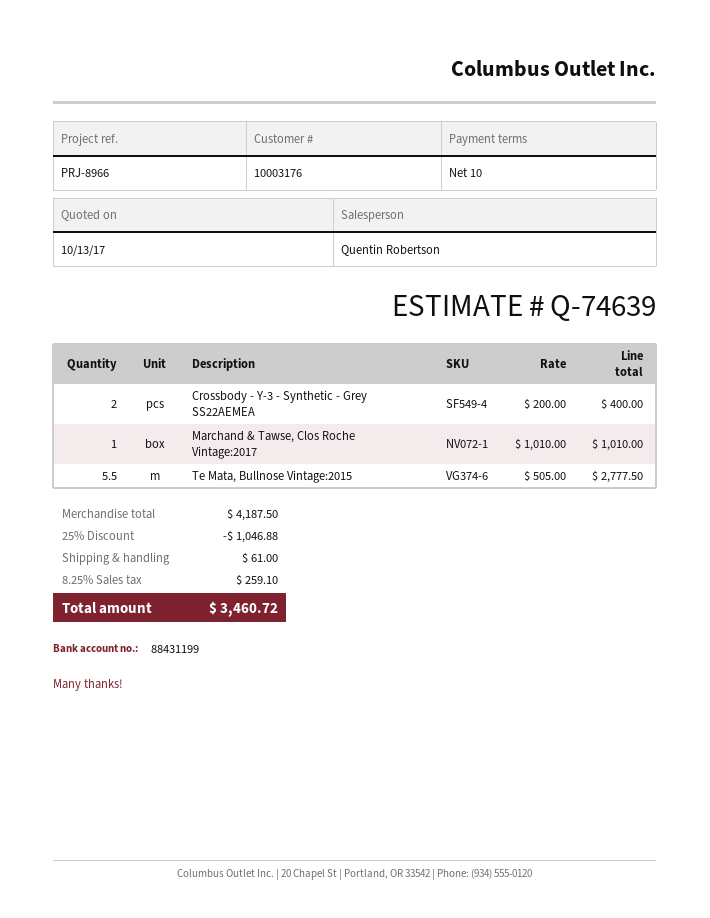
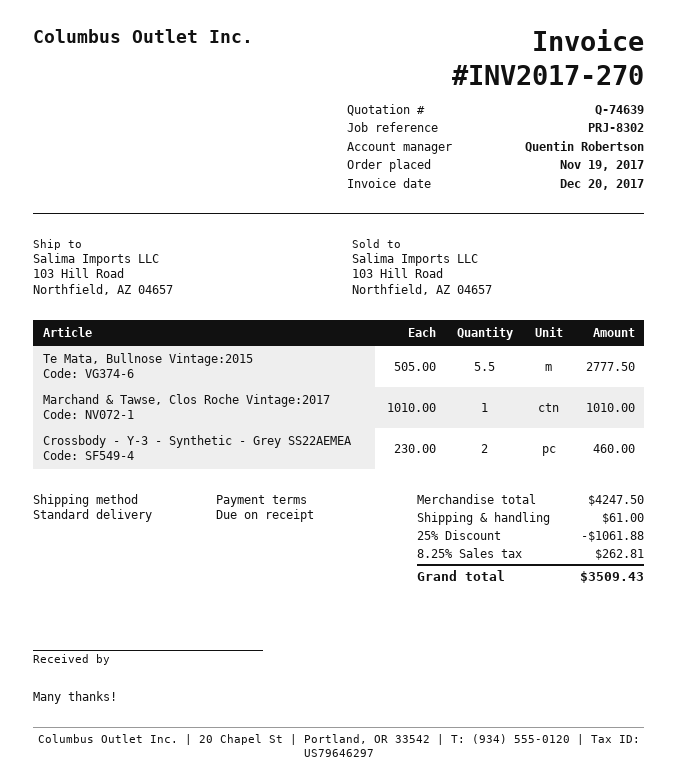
payment terms: 10 days -> on receipt
reference: PRJ-8966 -> PRJ-8302
Crossbody - Y-3 - Synthetic - Grey SS22AEMEA: 2 x 200.00 = 400.00 -> 2 x 230.00 = 460.00
subtotal: 4187.50 -> 4247.50
discount: 25% = 1046.88 -> 25% = 1061.88
tax: 8.25% = 259.10 -> 8.25% = 262.81
total: 3460.72 -> 3509.43

